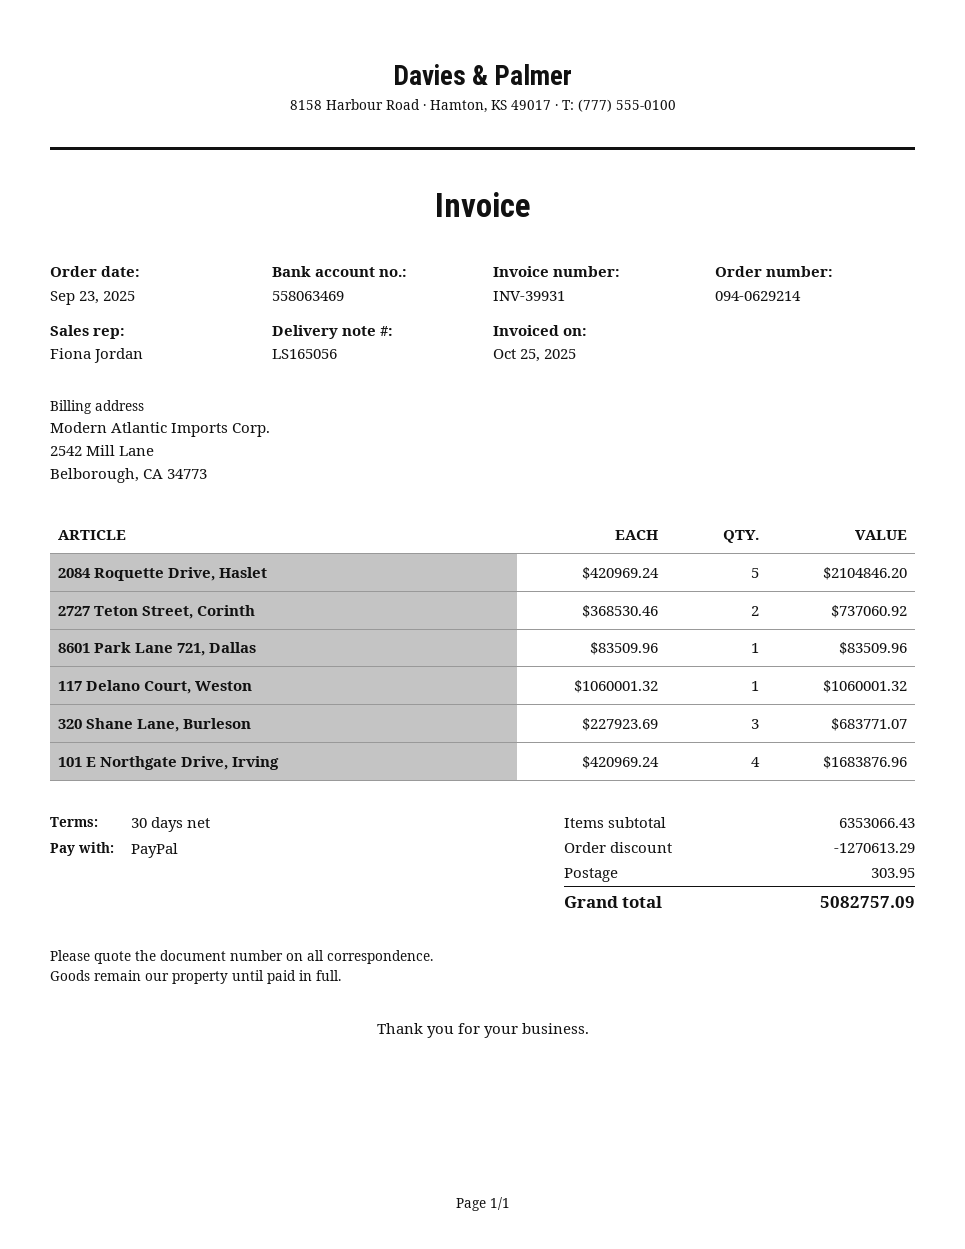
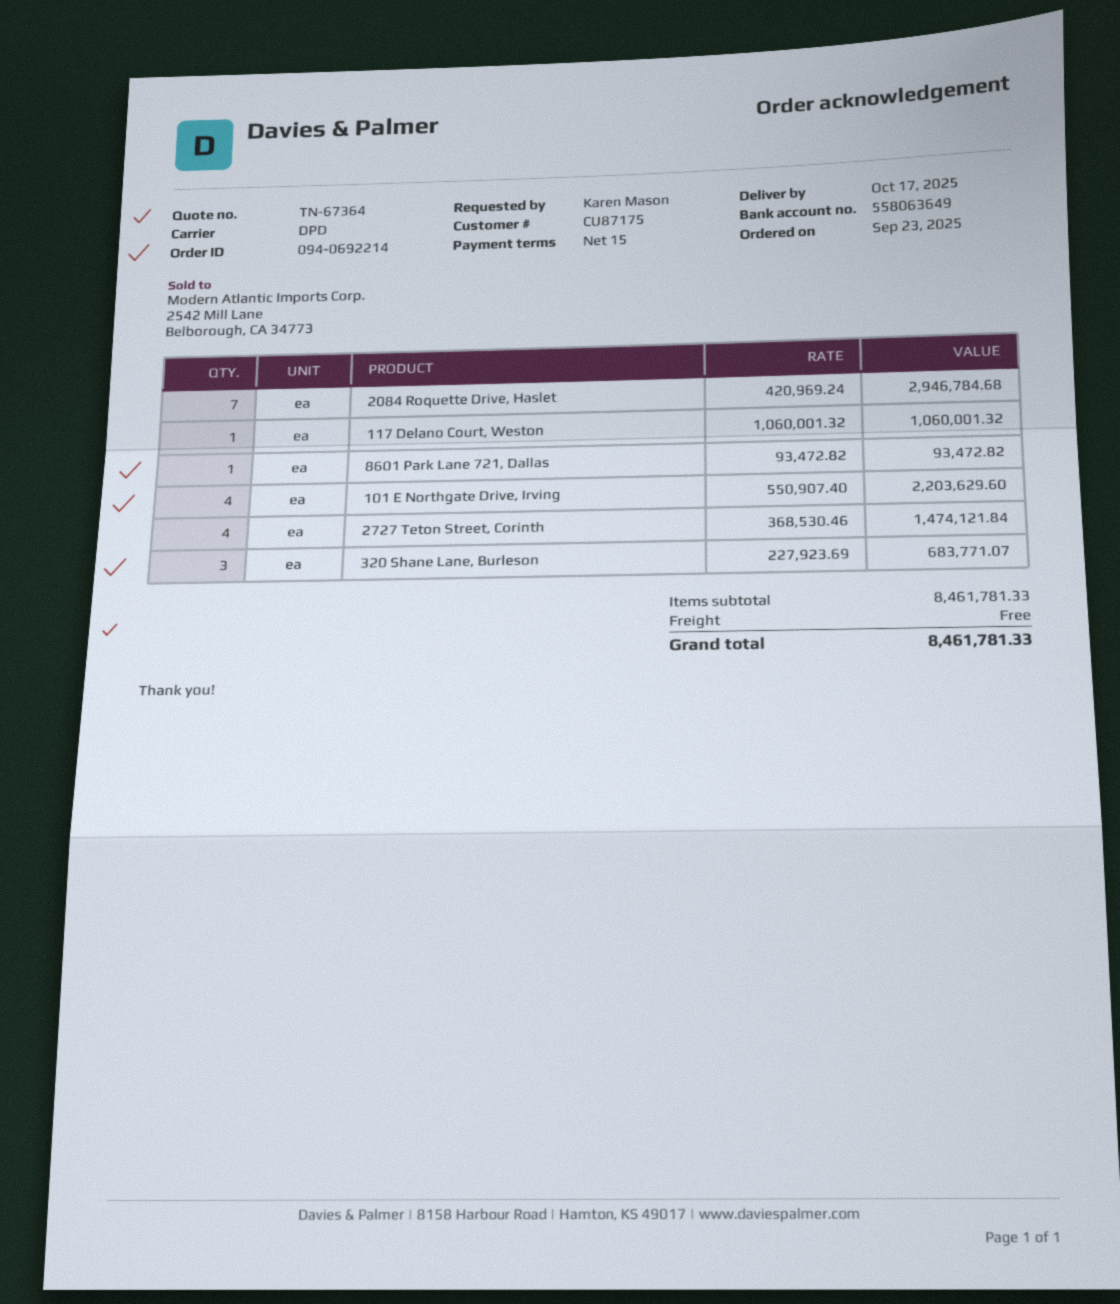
order number: 094-0629214 -> 094-0692214
payment terms: 30 days -> 15 days
bank account: 558063469 -> 558063649
2084 Roquette Drive, Haslet: 5 x 420969.24 = 2104846.20 -> 7 x 420969.24 = 2946784.68
2727 Teton Street, Corinth: 2 x 368530.46 = 737060.92 -> 4 x 368530.46 = 1474121.84
8601 Park Lane 721, Dallas: 1 x 83509.96 = 83509.96 -> 1 x 93472.82 = 93472.82
101 E Northgate Drive, Irving: 4 x 420969.24 = 1683876.96 -> 4 x 550907.40 = 2203629.60
subtotal: 6353066.43 -> 8461781.33
discount: 1270613.29 -> none
shipping: 303.95 -> 0.00
total: 5082757.09 -> 8461781.33

